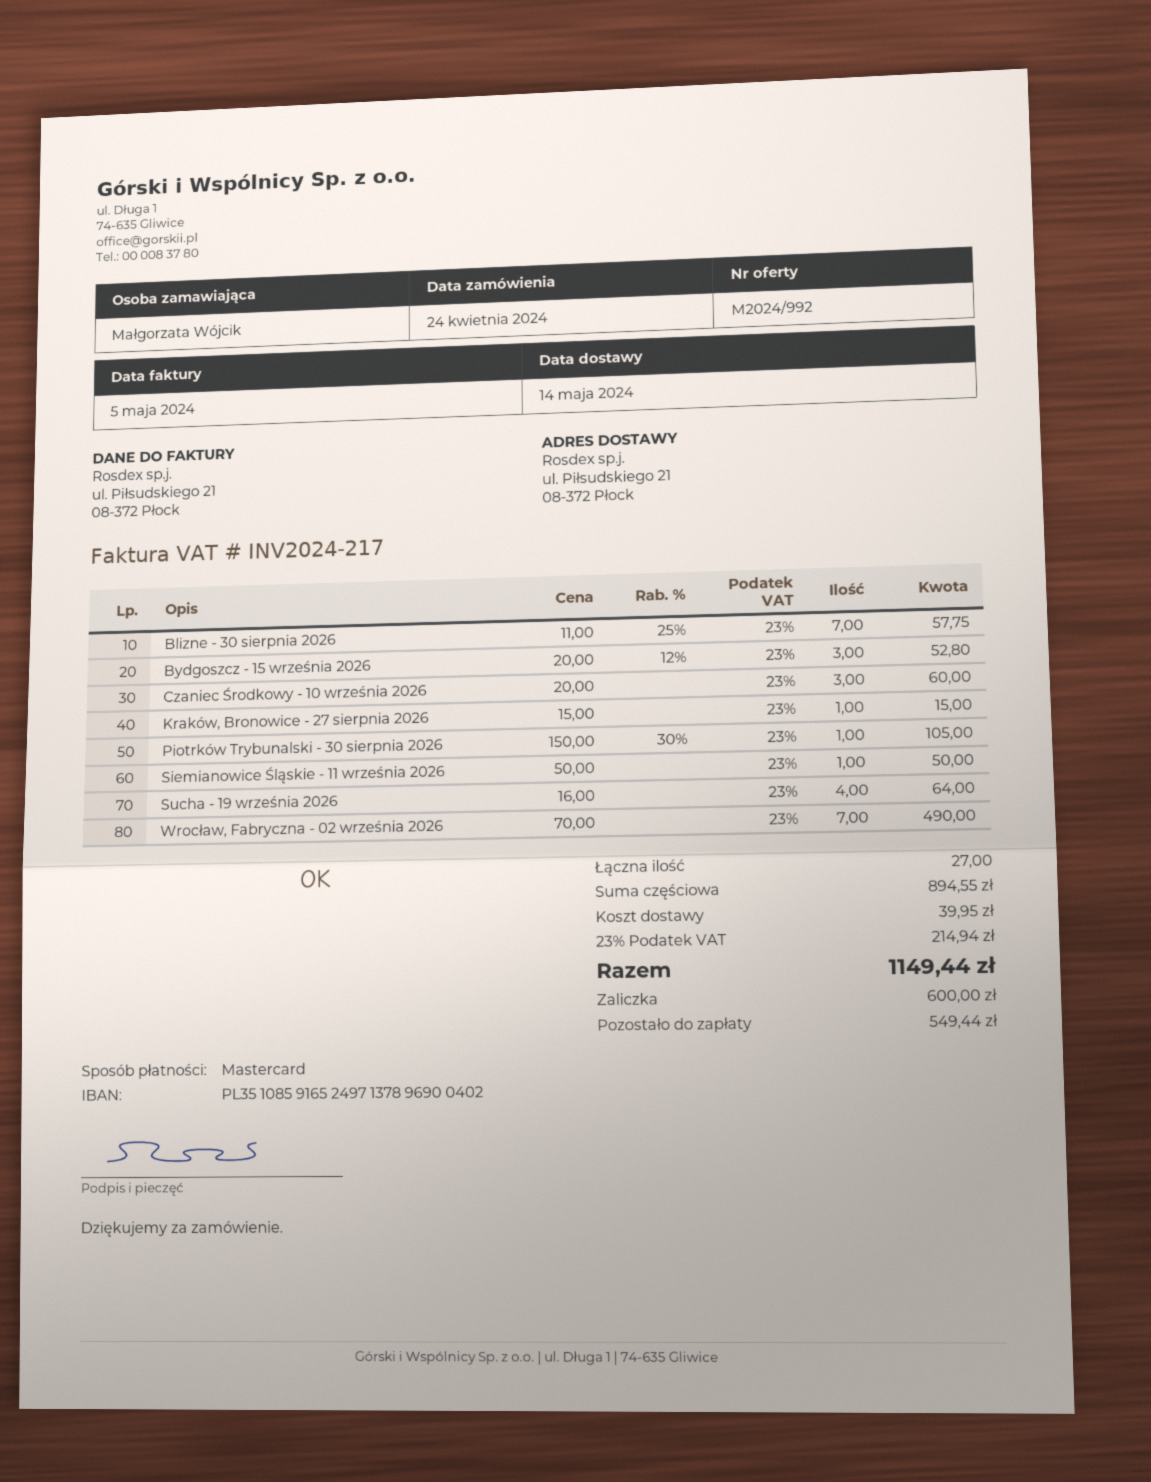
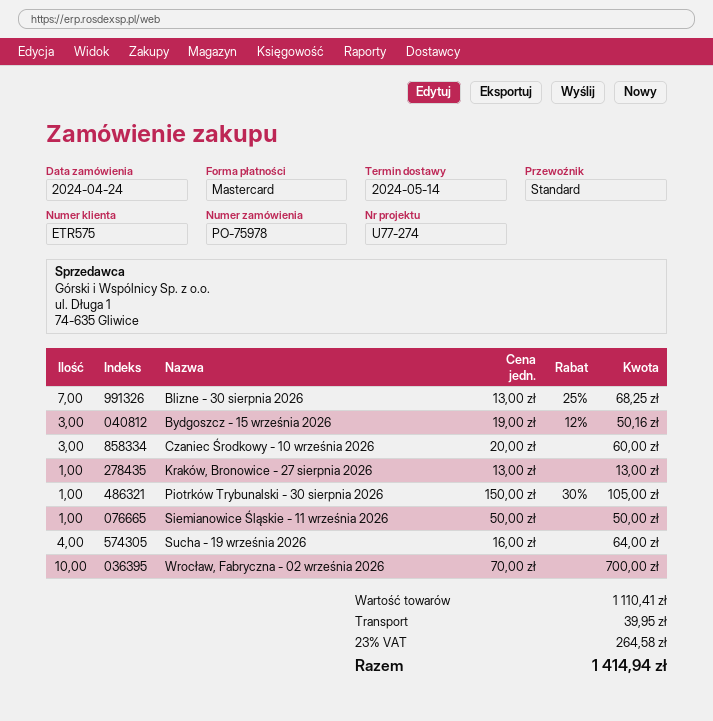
Blizne - 30 sierpnia 2026: 7 x 11.00 - 25% = 57.75 -> 7 x 13.00 - 25% = 68.25
Bydgoszcz - 15 września 2026: 3 x 20.00 - 12% = 52.80 -> 3 x 19.00 - 12% = 50.16
Kraków, Bronowice - 27 sierpnia 2026: 1 x 15.00 = 15.00 -> 1 x 13.00 = 13.00
Wrocław, Fabryczna - 02 września 2026: 7 x 70.00 = 490.00 -> 10 x 70.00 = 700.00
subtotal: 894.55 -> 1110.41
tax: 23% = 214.94 -> 23% = 264.58
total: 1149.44 -> 1414.94

